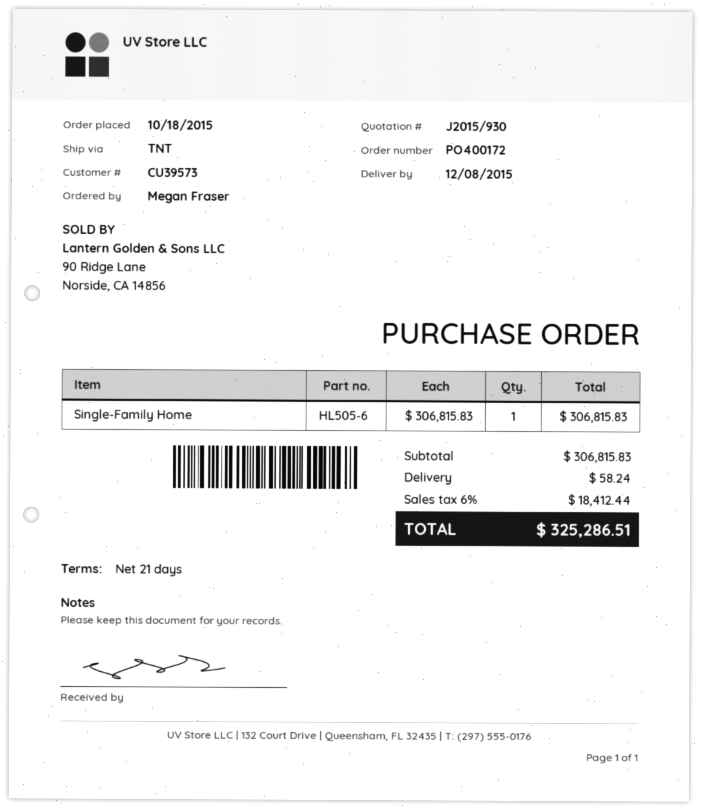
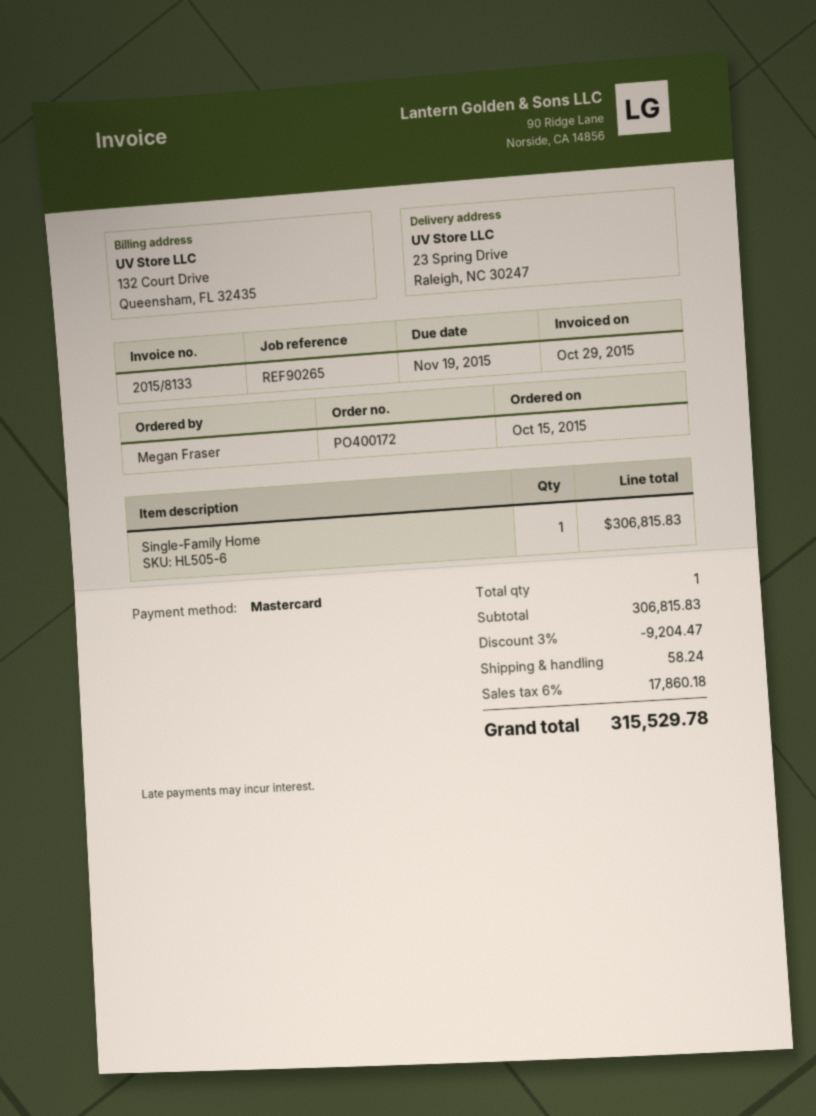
order date: 2015-10-18 -> 2015-10-15
discount: none -> 3% = 9204.47
tax: 6% = 18412.44 -> 6% = 17860.18
total: 325286.51 -> 315529.78

